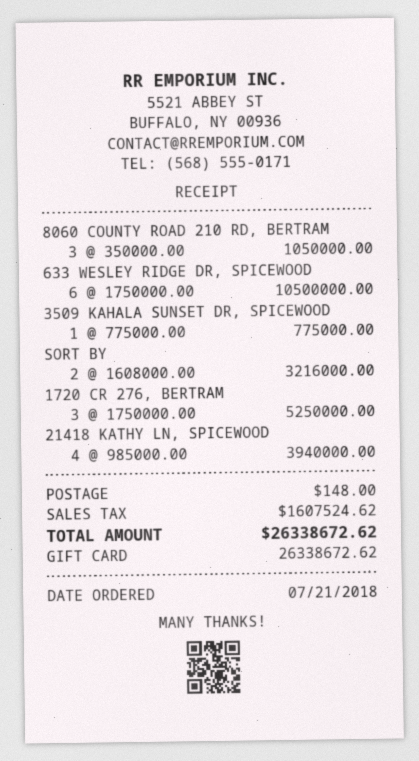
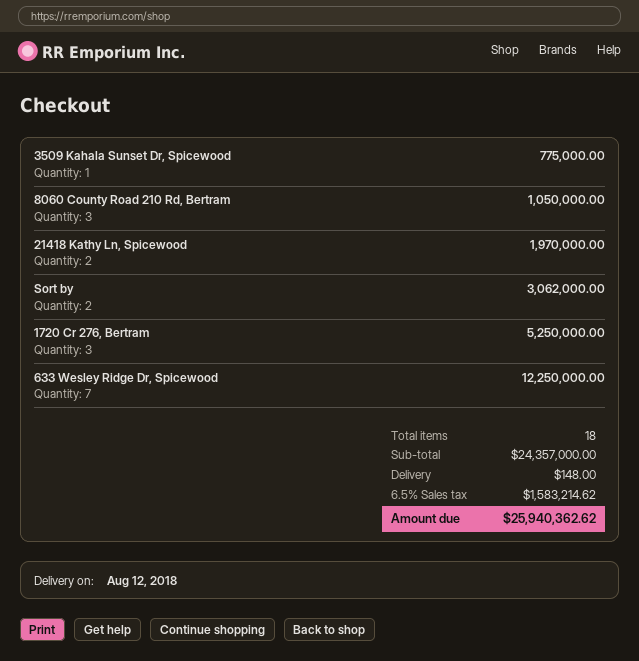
633 WESLEY RIDGE DR, SPICEWOOD: 6 for 10500000.00 -> 7 for 12250000.00
SORT BY: 2 for 3216000.00 -> 2 for 3062000.00
21418 KATHY LN, SPICEWOOD: 4 for 3940000.00 -> 2 for 1970000.00
tax: 1607524.62 -> 1583214.62
total: 26338672.62 -> 25940362.62

